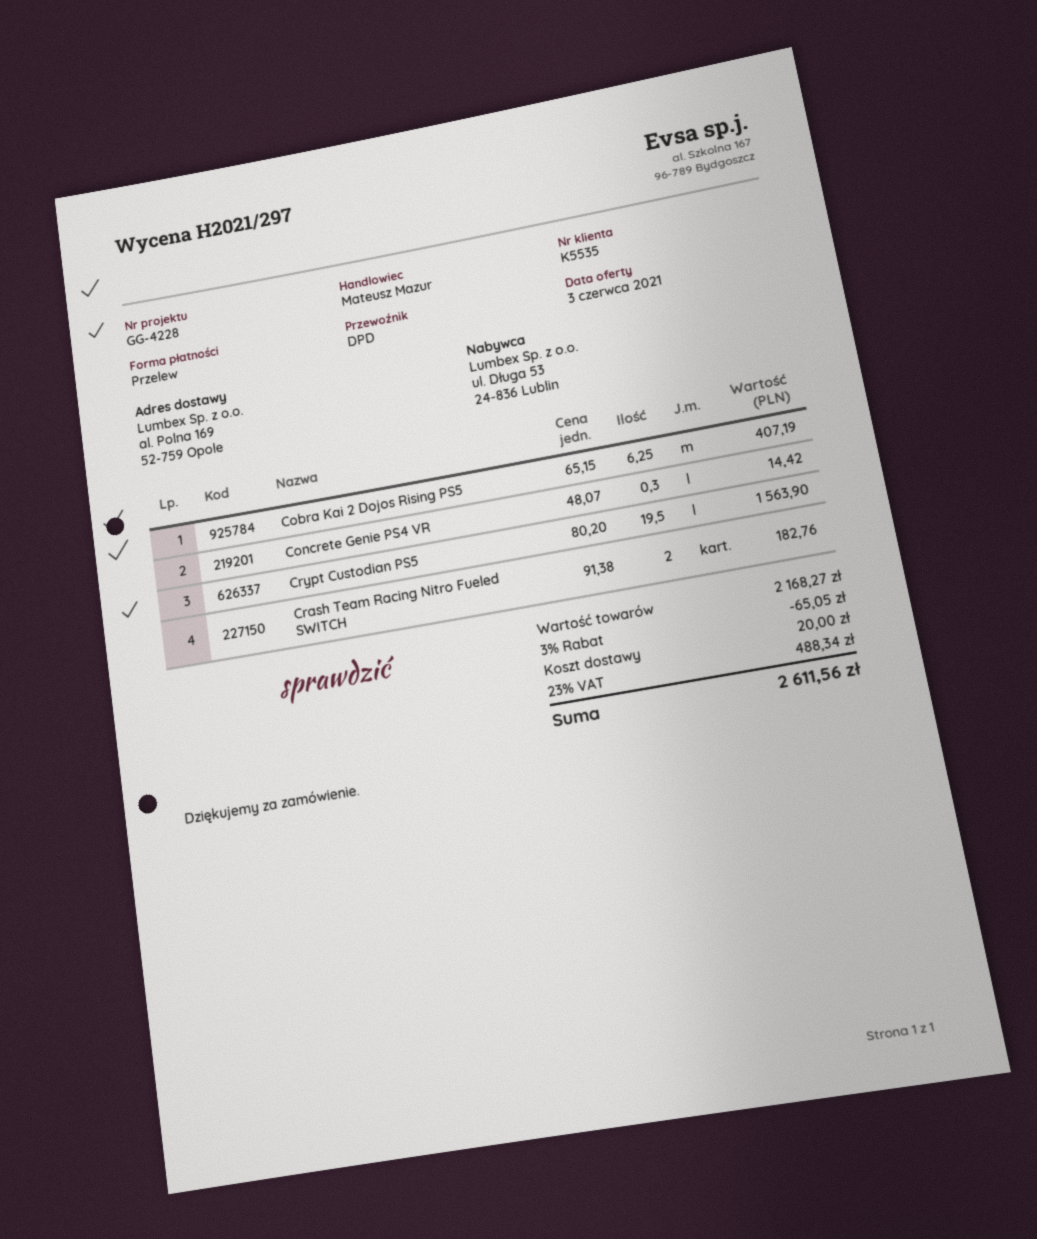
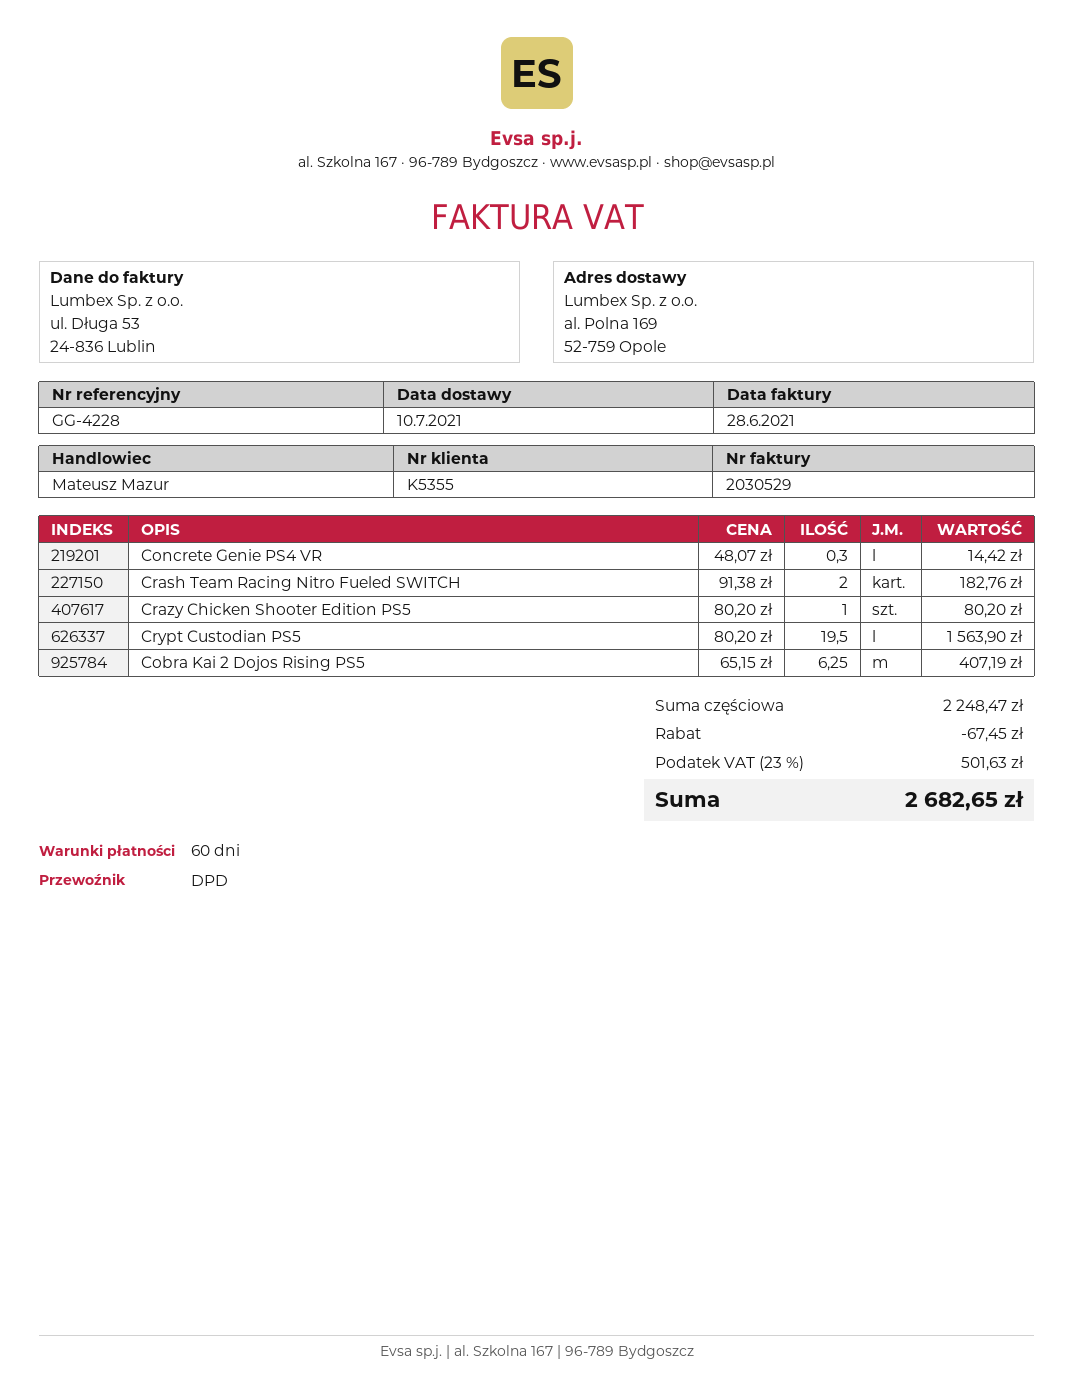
customer number: K5535 -> K5355
Crazy Chicken Shooter Edition PS5: none -> 1 x 80.20 = 80.20
subtotal: 2168.27 -> 2248.47
discount: 65.05 -> 67.45
shipping: 20.00 -> none
tax: 23% = 488.34 -> 23% = 501.63
total: 2611.56 -> 2682.65

